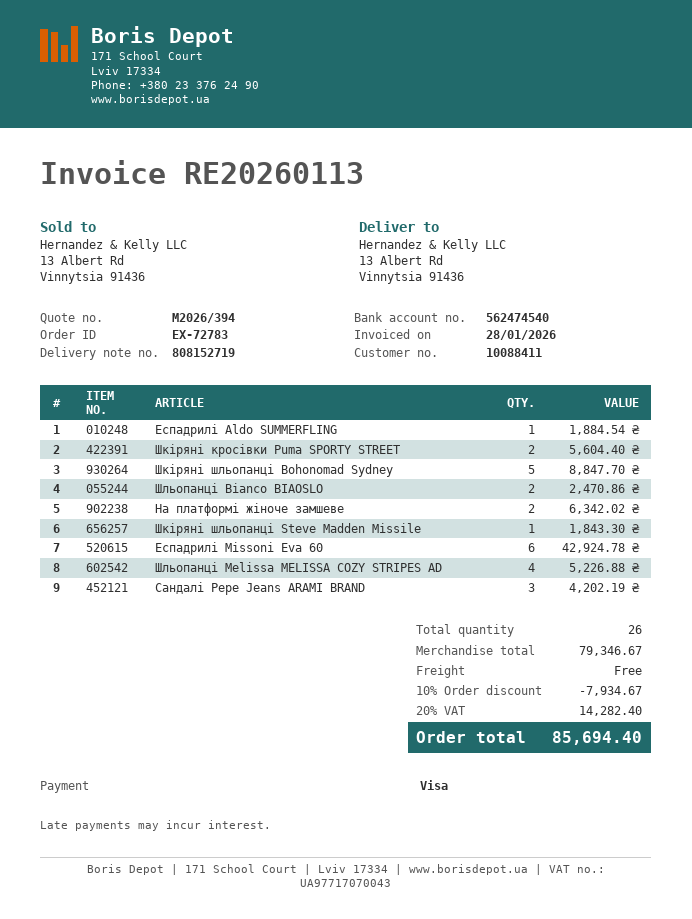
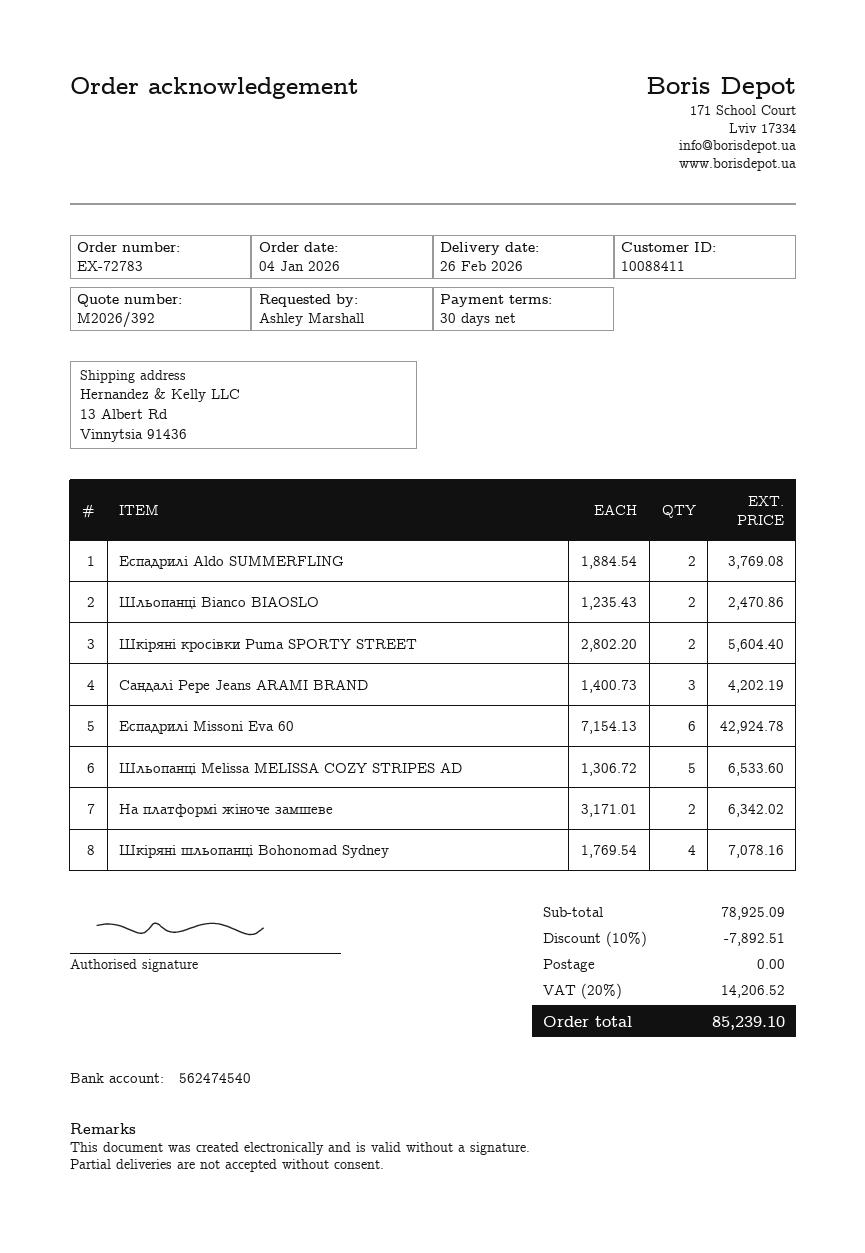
quote number: M2026/394 -> M2026/392
Еспадрилі Aldo SUMMERFLING: 1 for 1884.54 -> 2 for 3769.08
Шкіряні шльопанці Bohonomad Sydney: 5 for 8847.70 -> 4 for 7078.16
Шкіряні шльопанці Steve Madden Missile: 1 for 1843.30 -> none
Шльопанці Melissa MELISSA COZY STRIPES AD: 4 for 5226.88 -> 5 for 6533.60
subtotal: 79346.67 -> 78925.09
discount: 10% = 7934.67 -> 10% = 7892.51
tax: 20% = 14282.40 -> 20% = 14206.52
total: 85694.40 -> 85239.10

